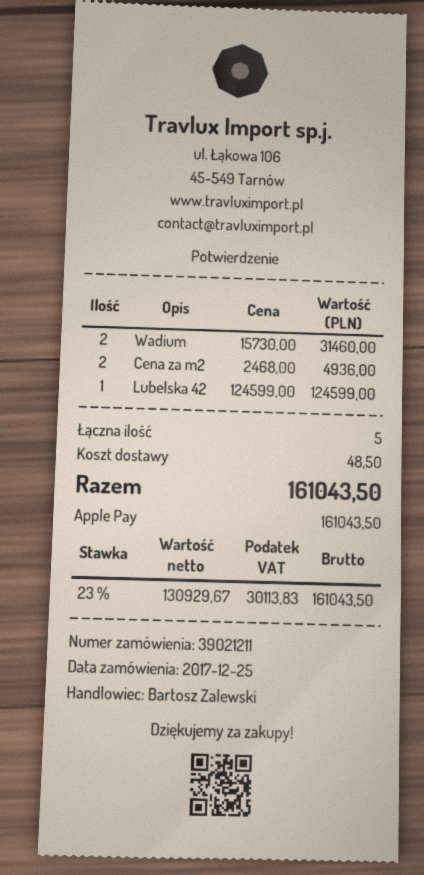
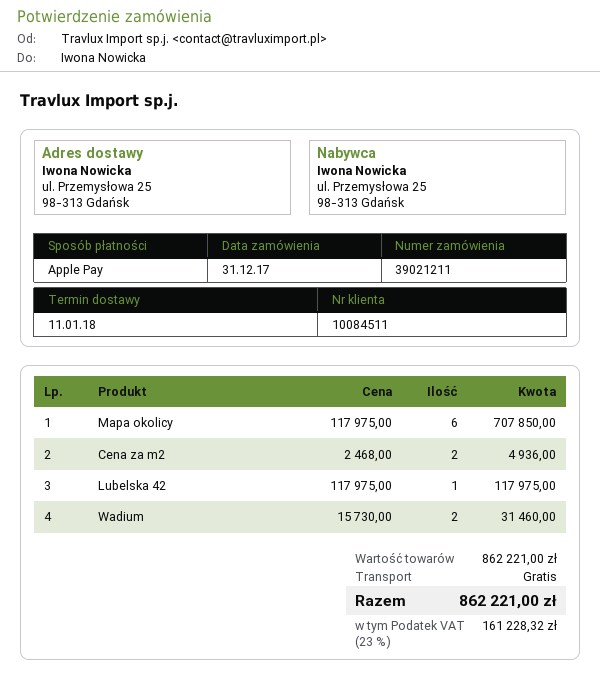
order date: 2017-12-25 -> 2017-12-31
Lubelska 42: 1 x 124599.00 = 124599.00 -> 1 x 117975.00 = 117975.00
Mapa okolicy: none -> 6 x 117975.00 = 707850.00
shipping: 48.50 -> 0.00
tax: 23% = 30113.83 -> 23% = 161228.32
total: 161043.50 -> 862221.00

